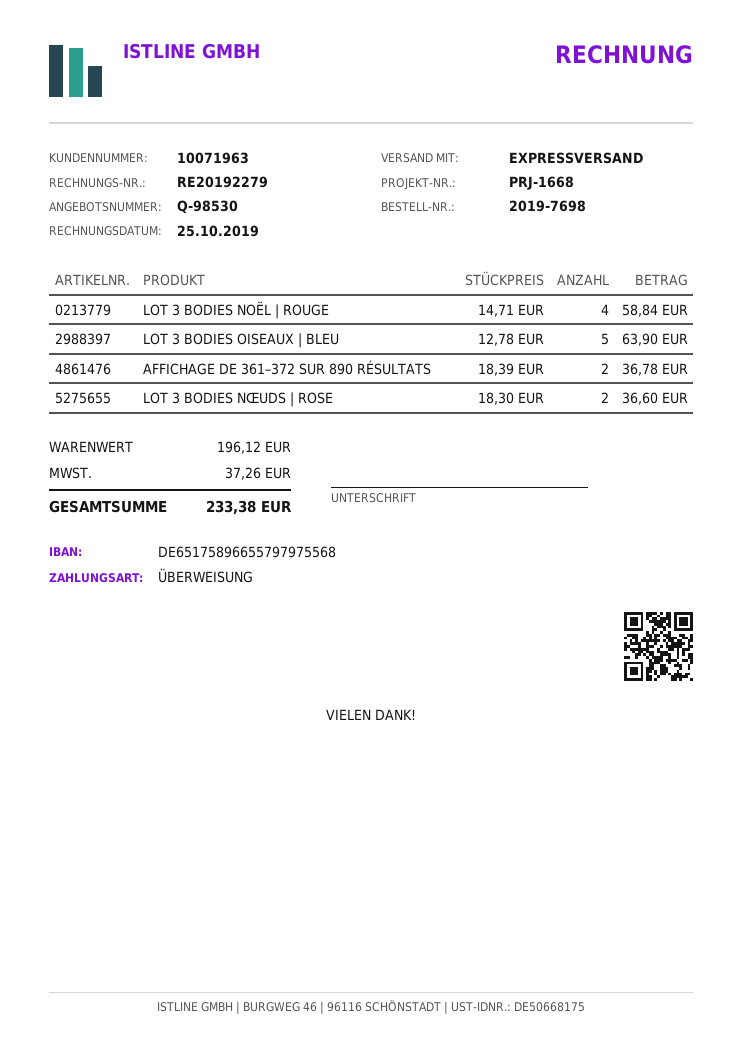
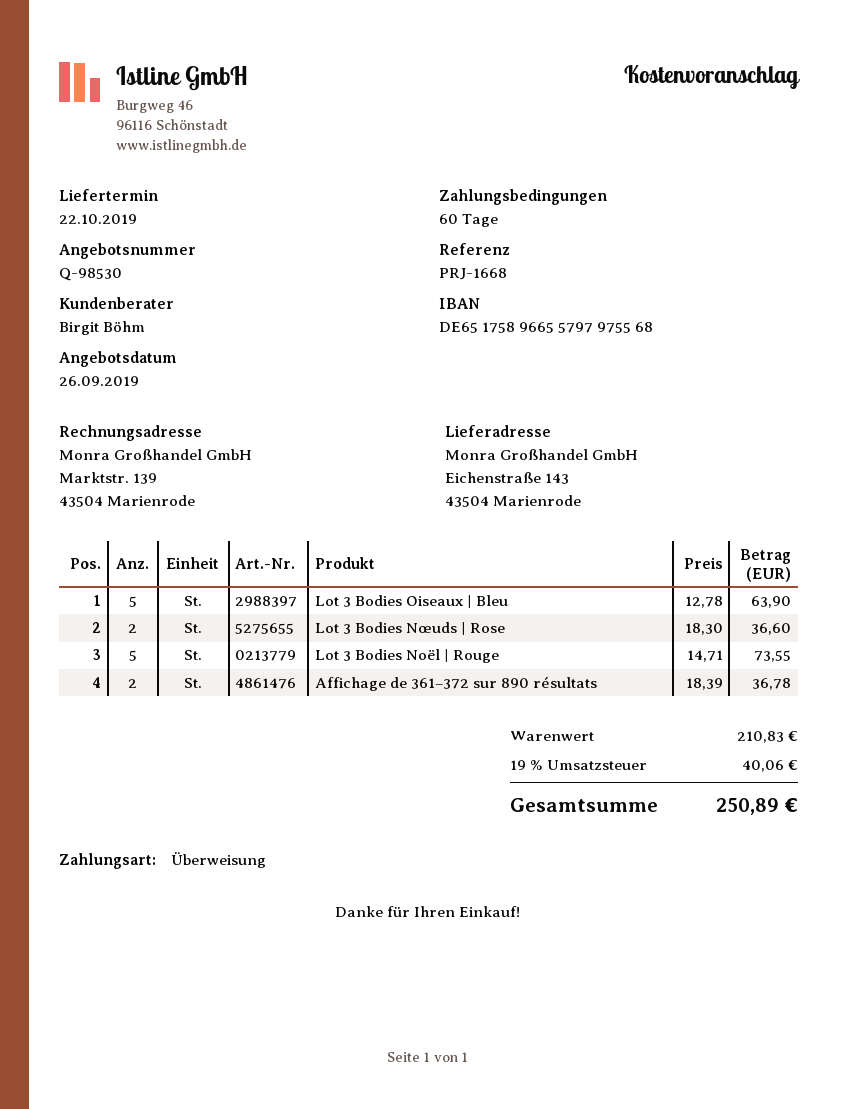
LOT 3 BODIES NOËL | ROUGE: 4 x 14.71 = 58.84 -> 5 x 14.71 = 73.55
subtotal: 196.12 -> 210.83
tax: 37.26 -> 40.06
total: 233.38 -> 250.89

